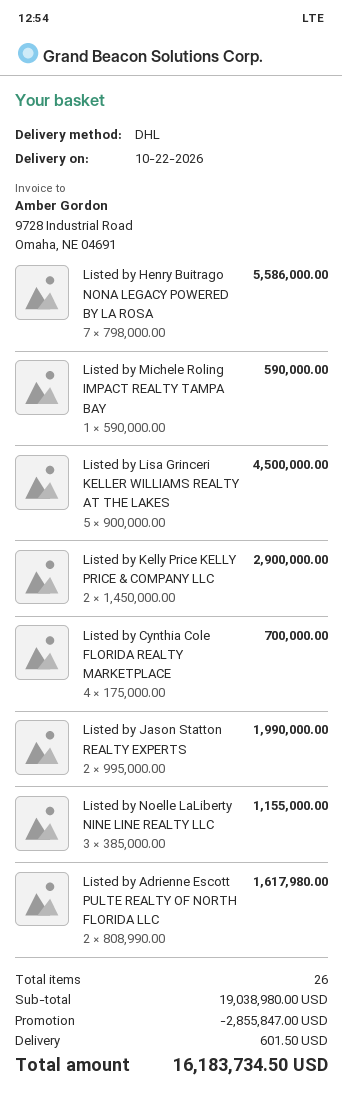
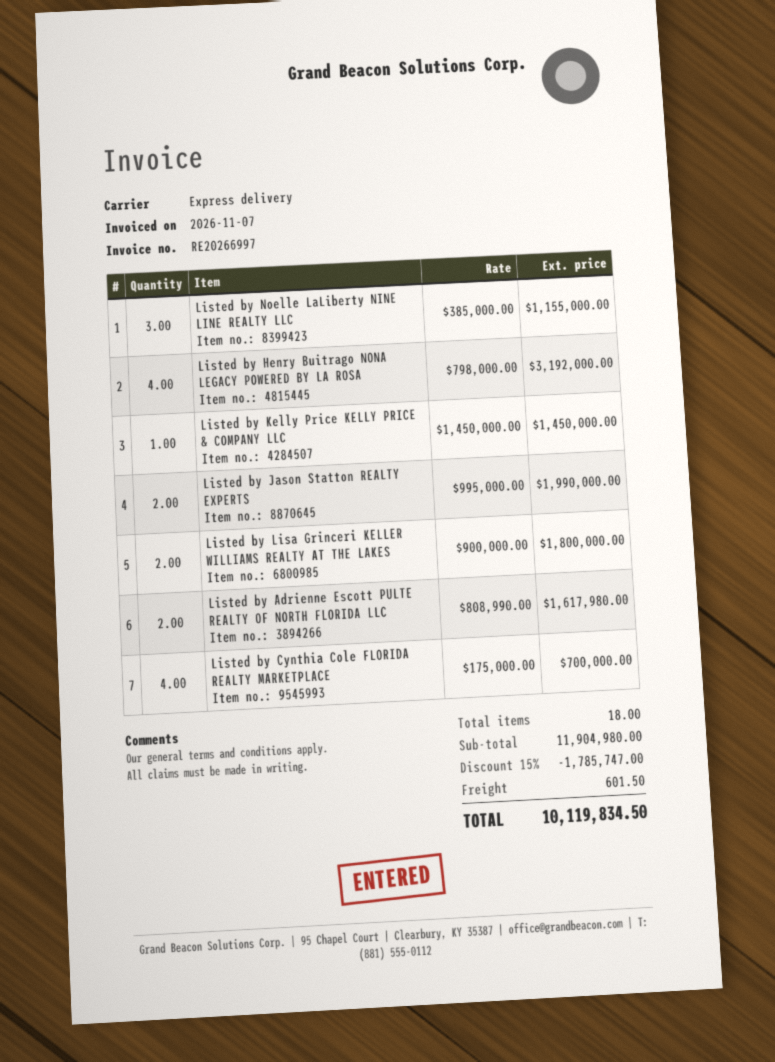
shipping method: DHL -> express
Listed by Henry Buitrago NONA LEGACY POWERED BY LA ROSA: 7 x 798000.00 = 5586000.00 -> 4 x 798000.00 = 3192000.00
Listed by Michele Roling IMPACT REALTY TAMPA BAY: 1 x 590000.00 = 590000.00 -> none
Listed by Lisa Grinceri KELLER WILLIAMS REALTY AT THE LAKES: 5 x 900000.00 = 4500000.00 -> 2 x 900000.00 = 1800000.00
Listed by Kelly Price KELLY PRICE & COMPANY LLC: 2 x 1450000.00 = 2900000.00 -> 1 x 1450000.00 = 1450000.00
total quantity: 26 -> 18
subtotal: 19038980.00 -> 11904980.00
discount: 2855847.00 -> 1785747.00
total: 16183734.50 -> 10119834.50

